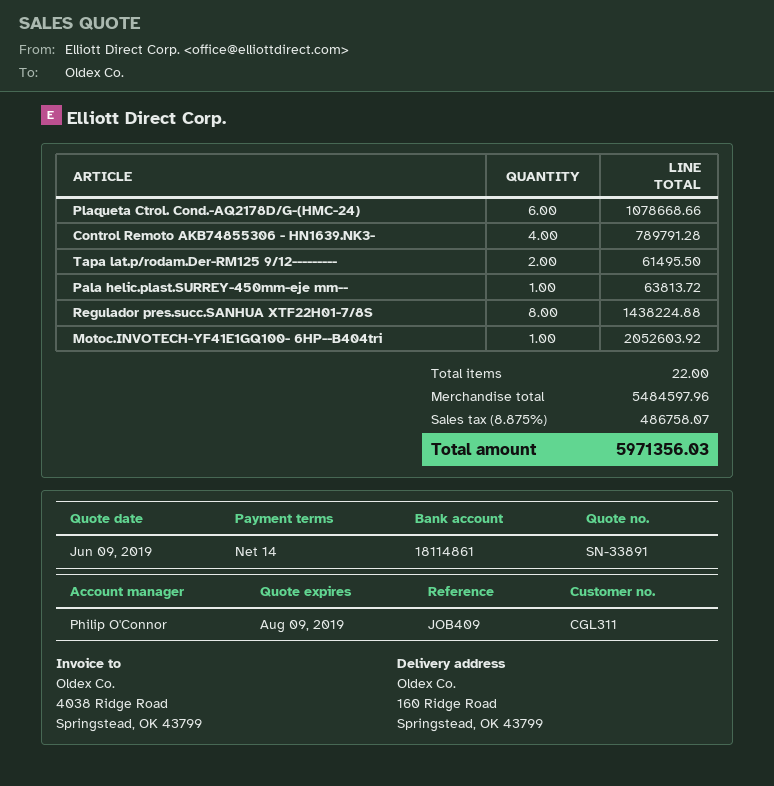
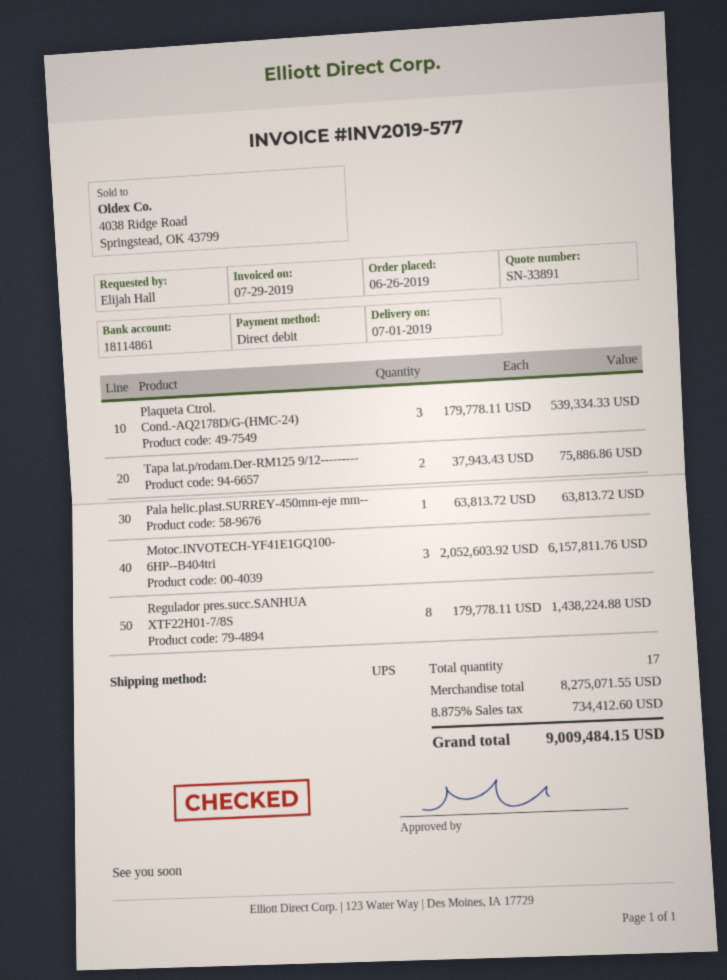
Plaqueta Ctrol. Cond.-AQ2178D/G-(HMC-24): 6 for 1078668.66 -> 3 for 539334.33
Control Remoto AKB74855306 - HN1639.NK3-: 4 for 789791.28 -> none
Tapa lat.p/rodam.Der-RM125 9/12---------: 2 for 61495.50 -> 2 for 75886.86
Motoc.INVOTECH-YF41E1GQ100- 6HP--B404tri: 1 for 2052603.92 -> 3 for 6157811.76
total quantity: 22 -> 17
subtotal: 5484597.96 -> 8275071.55
tax: 8.875% = 486758.07 -> 8.875% = 734412.60
total: 5971356.03 -> 9009484.15

